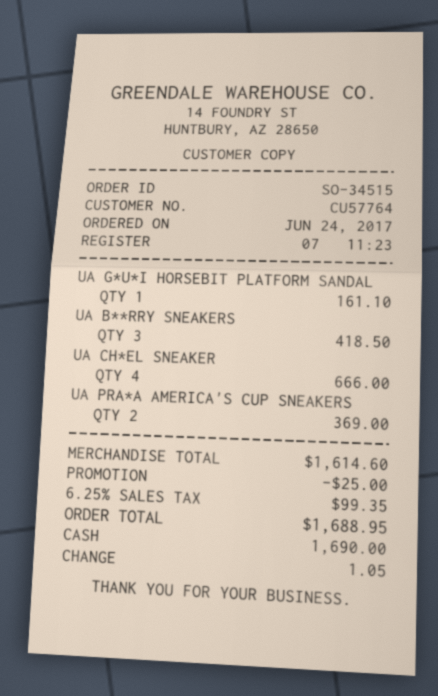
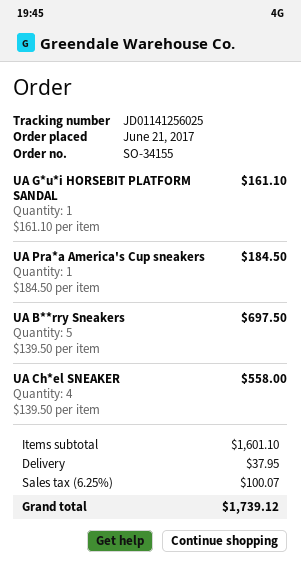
order number: SO-34515 -> SO-34155
order date: 2017-06-24 -> 2017-06-21
UA B**RRY SNEAKERS: 3 for 418.50 -> 5 for 697.50
UA CH*EL SNEAKER: 4 for 666.00 -> 4 for 558.00
UA PRA*A AMERICA'S CUP SNEAKERS: 2 for 369.00 -> 1 for 184.50
subtotal: 1614.60 -> 1601.10
discount: 25.00 -> none
shipping: none -> 37.95
tax: 6.25% = 99.35 -> 6.25% = 100.07
total: 1688.95 -> 1739.12

